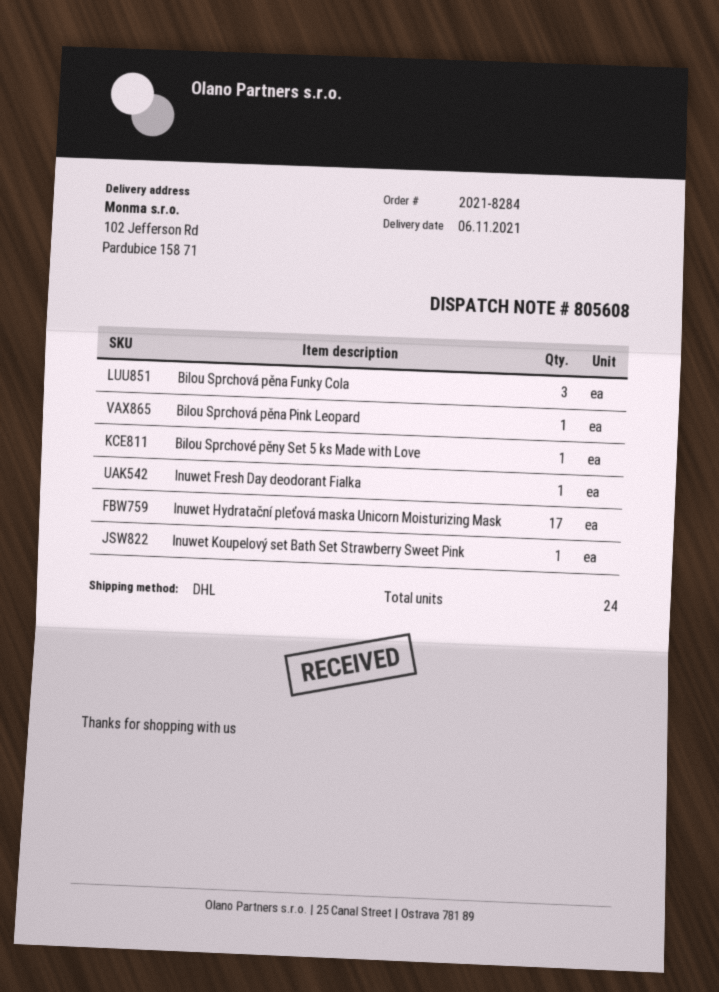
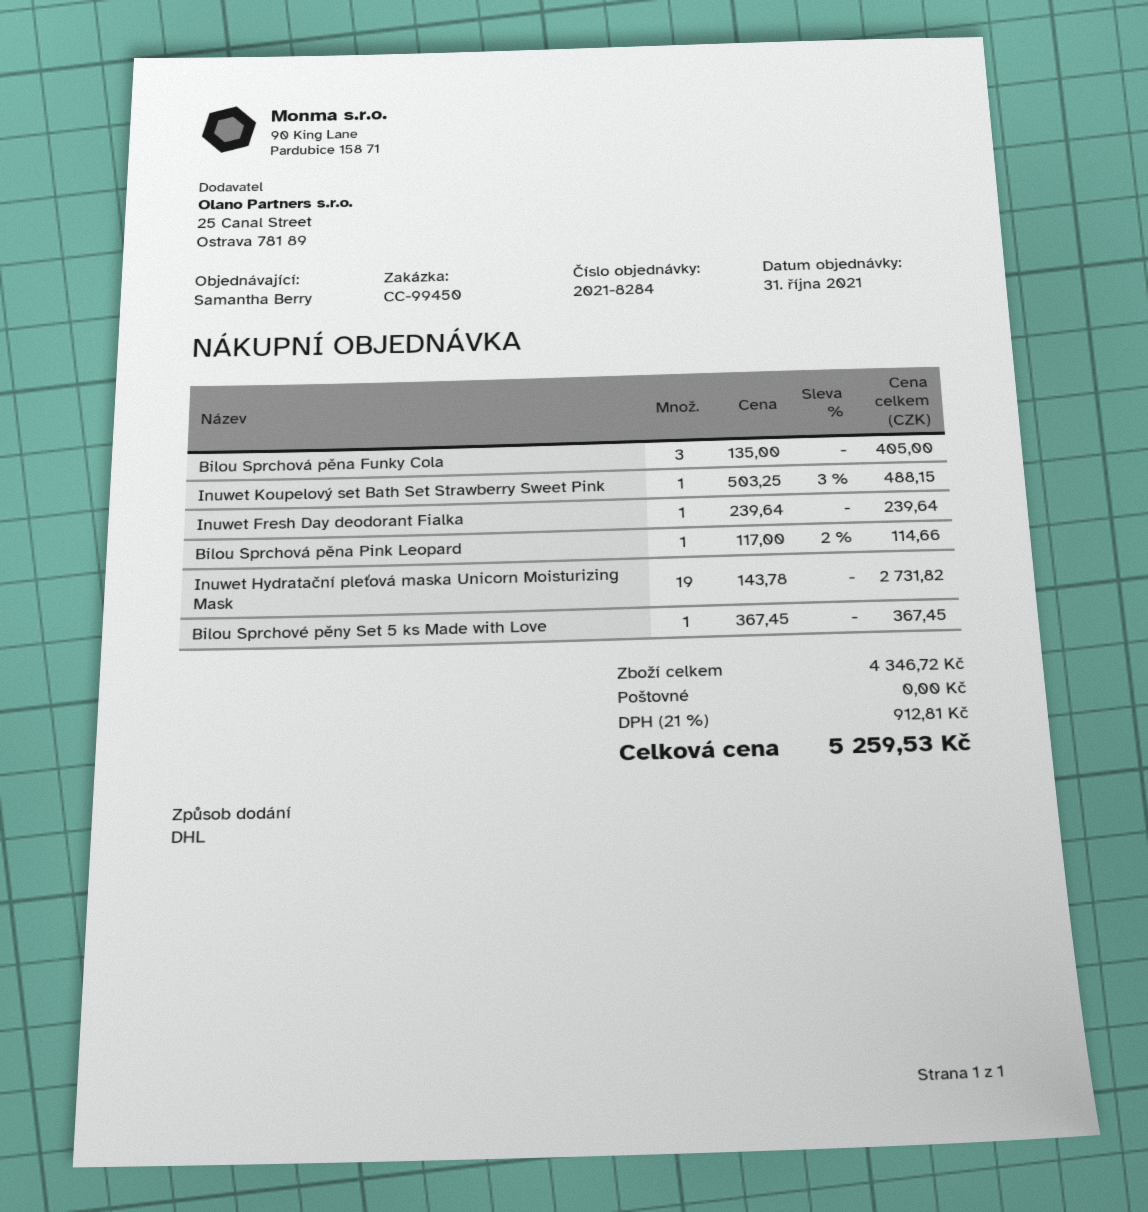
Inuwet Hydratační pleťová maska Unicorn Moisturizing Mask: 17 -> 19

